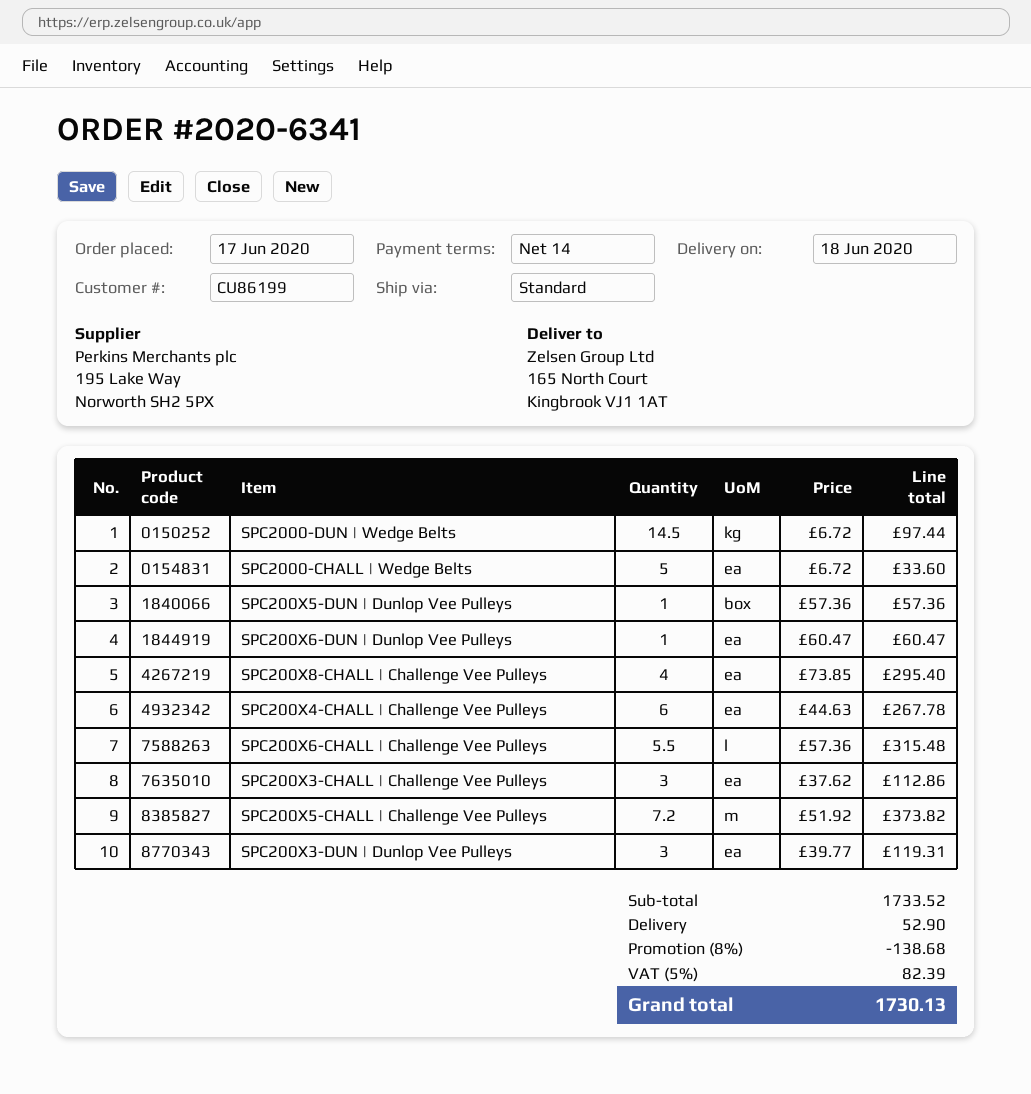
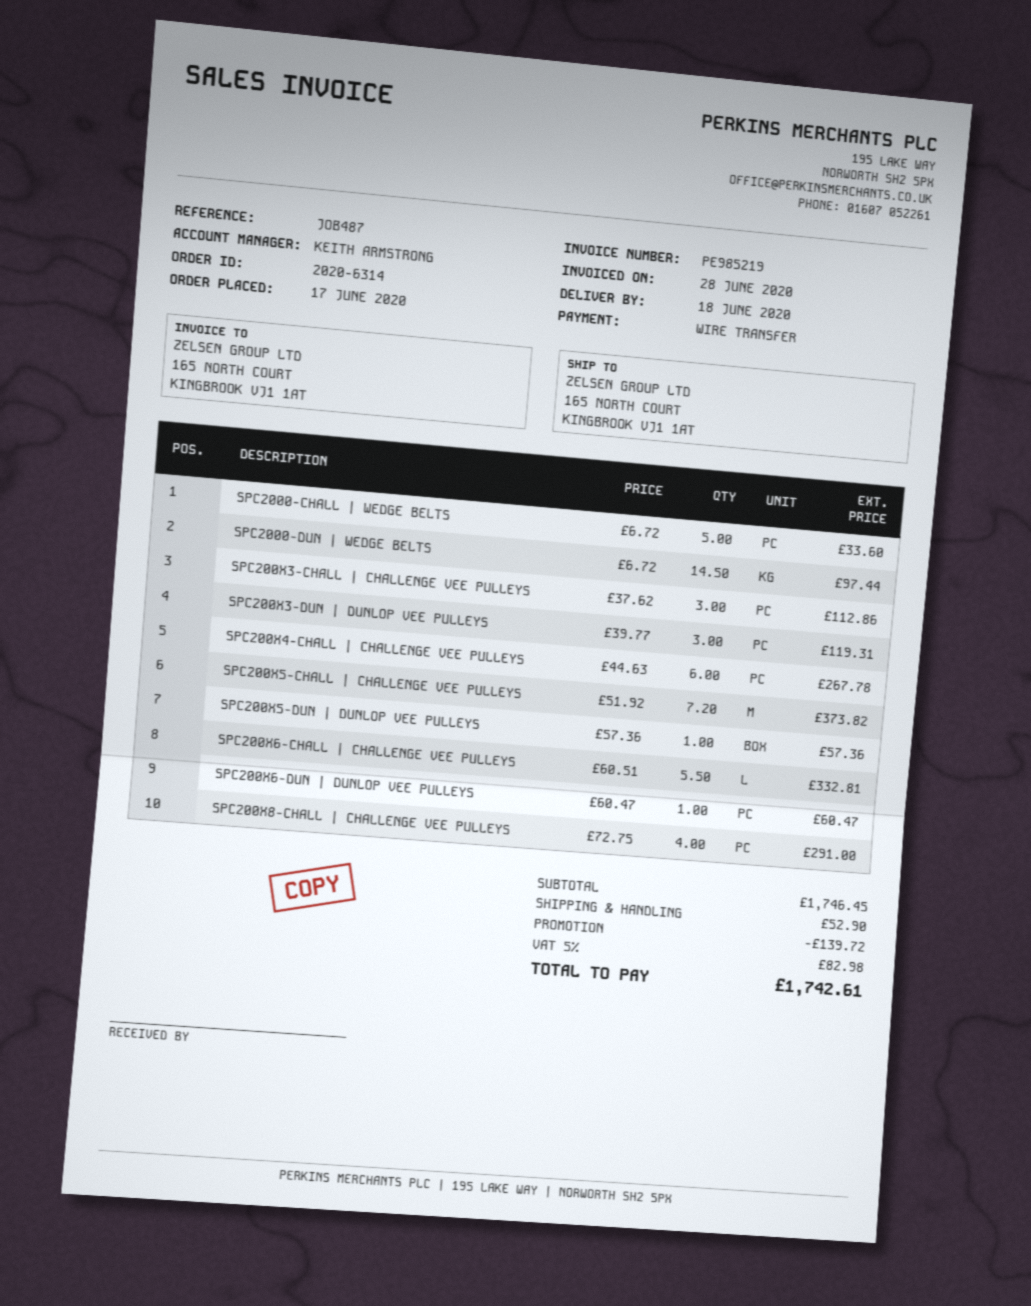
order number: 2020-6341 -> 2020-6314
SPC200X8-CHALL | Challenge Vee Pulleys: 4 x 73.85 = 295.40 -> 4 x 72.75 = 291.00
SPC200X6-CHALL | Challenge Vee Pulleys: 5.5 x 57.36 = 315.48 -> 5.5 x 60.51 = 332.81
subtotal: 1733.52 -> 1746.45
discount: 138.68 -> 139.72
tax: 5% = 82.39 -> 5% = 82.98
total: 1730.13 -> 1742.61

